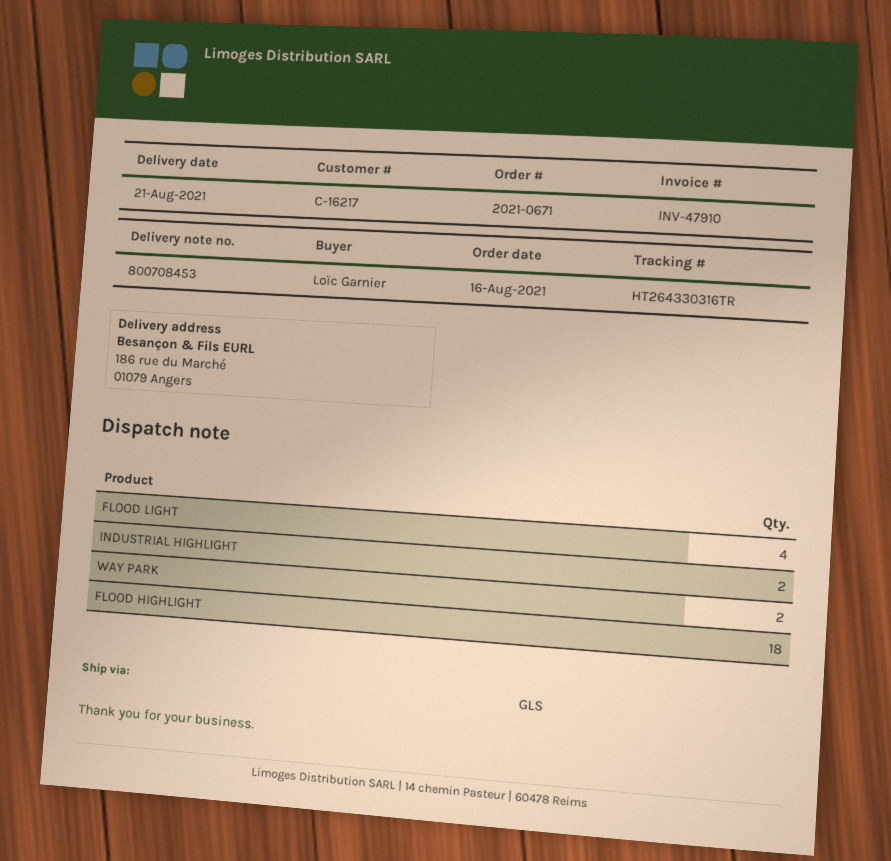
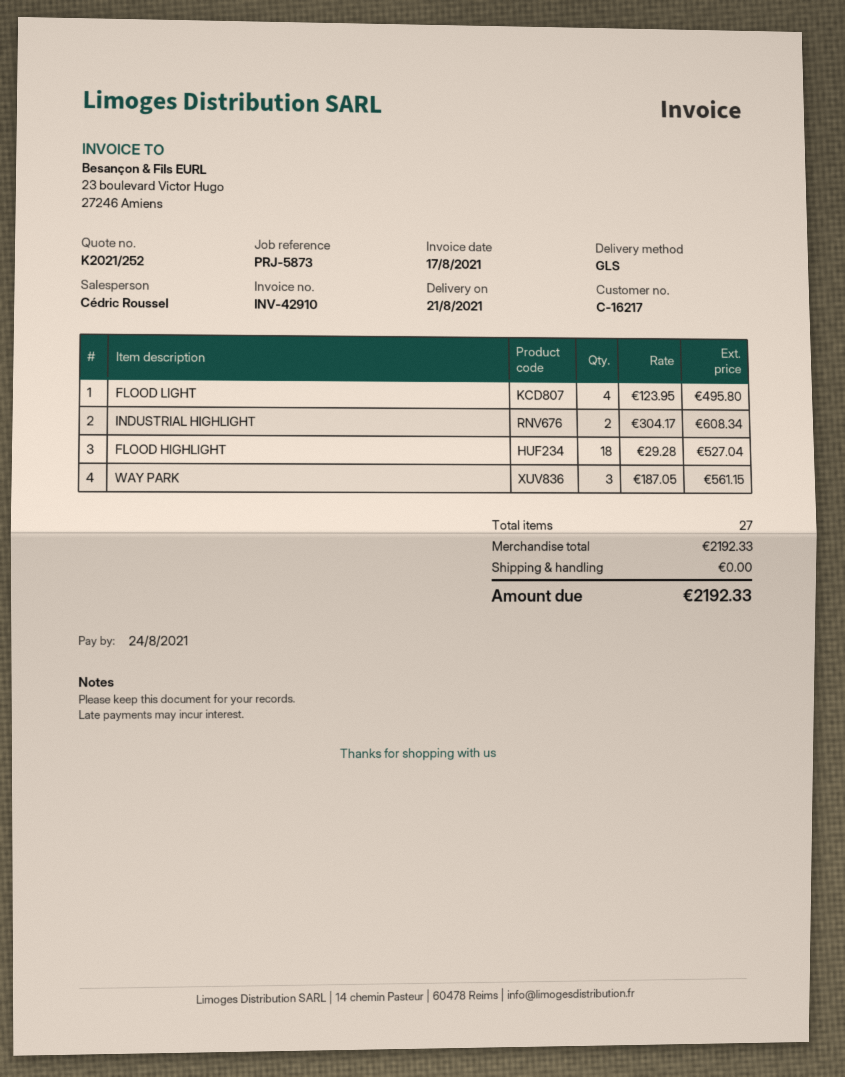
invoice number: INV-47910 -> INV-42910
WAY PARK: 2 -> 3

